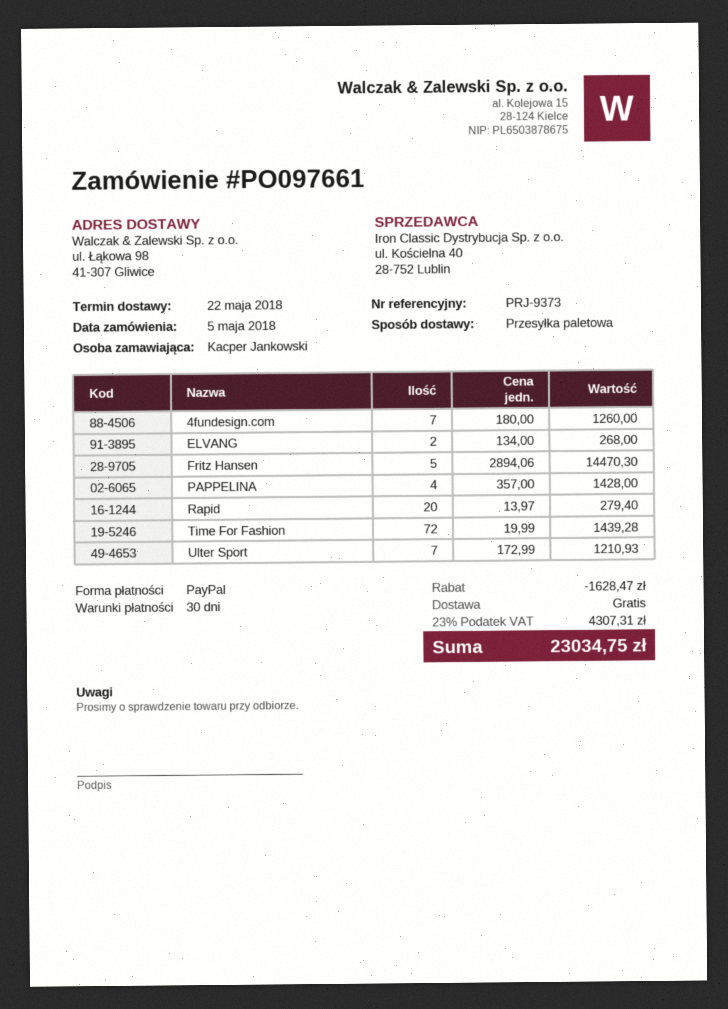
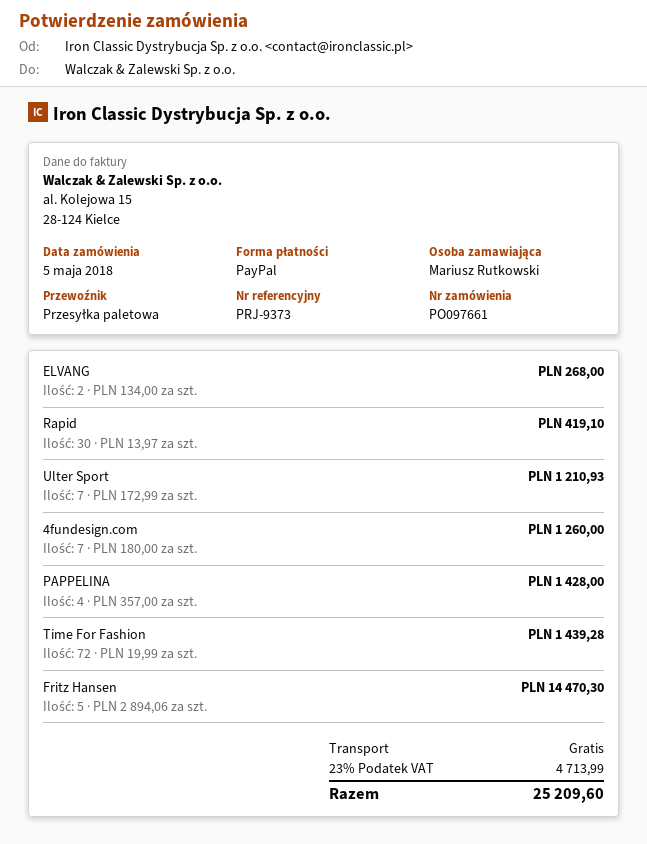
ordered by: Kacper Jankowski -> Mariusz Rutkowski
Rapid: 20 x 13.97 = 279.40 -> 30 x 13.97 = 419.10
discount: 1628.47 -> none
tax: 23% = 4307.31 -> 23% = 4713.99
total: 23034.75 -> 25209.60

